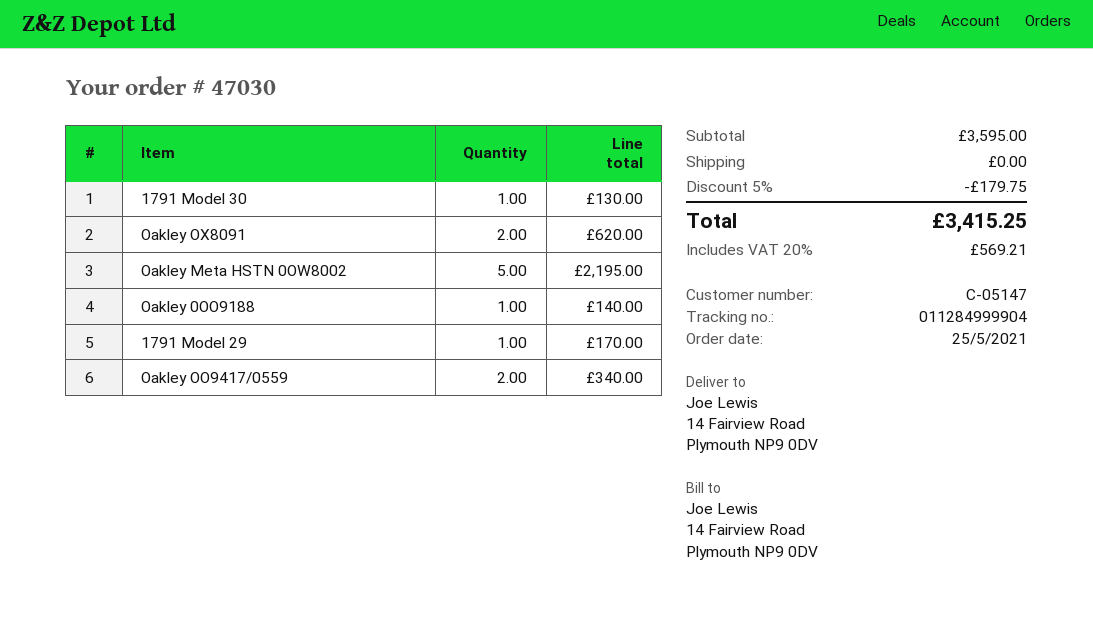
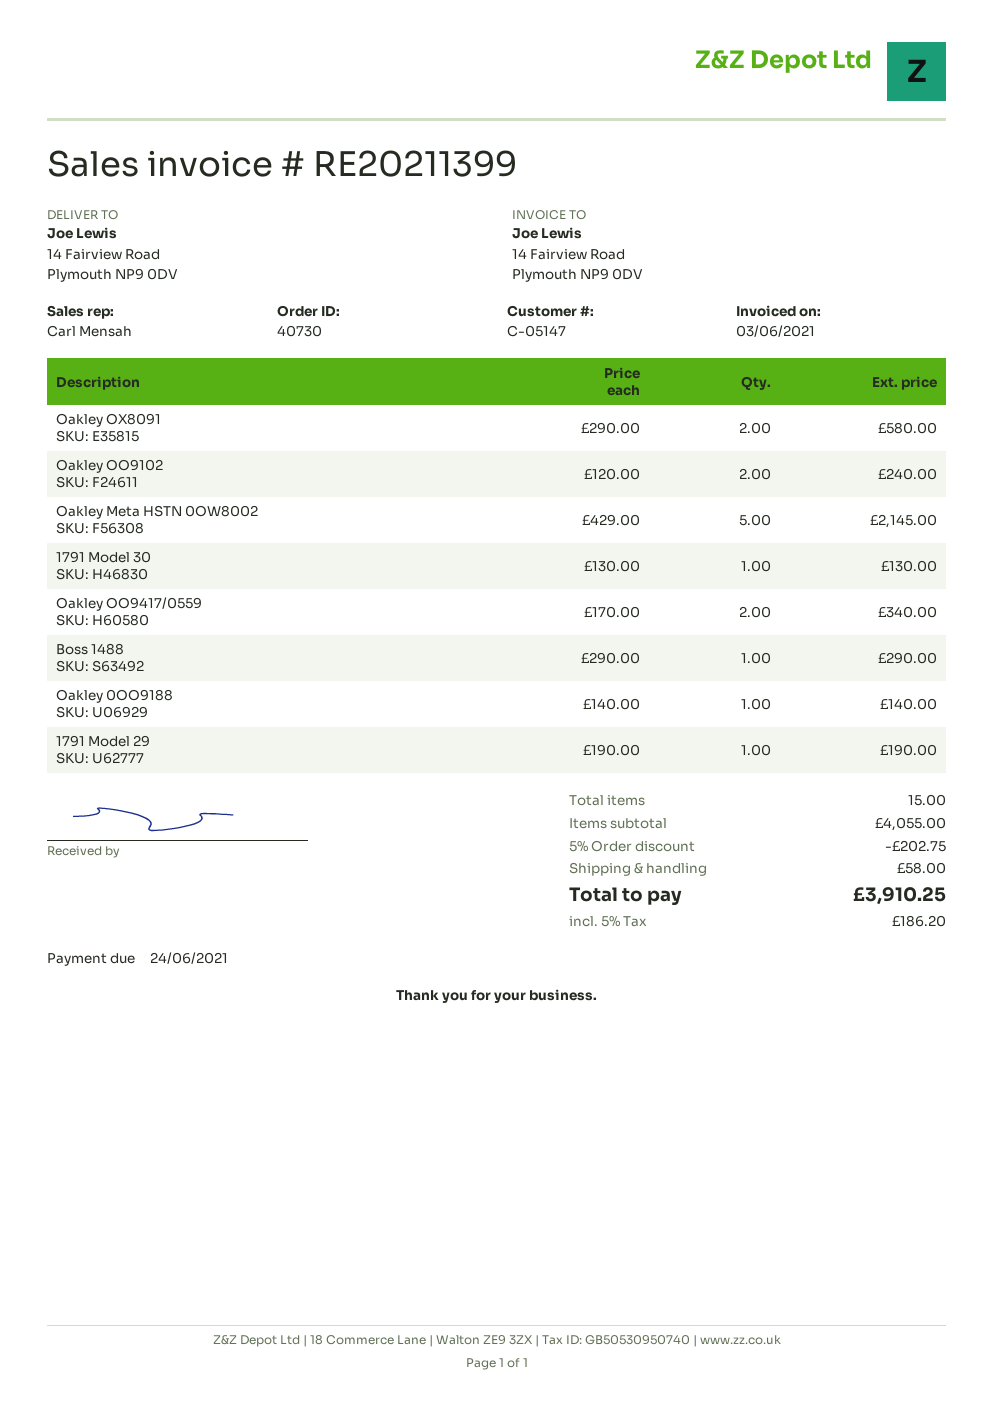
order number: 47030 -> 40730
Oakley OX8091: 2 for 620.00 -> 2 for 580.00
Oakley Meta HSTN 0OW8002: 5 for 2195.00 -> 5 for 2145.00
1791 Model 29: 1 for 170.00 -> 1 for 190.00
Oakley OO9102: none -> 2 for 240.00
Boss 1488: none -> 1 for 290.00
subtotal: 3595.00 -> 4055.00
discount: 5% = 179.75 -> 5% = 202.75
shipping: 0.00 -> 58.00
tax: 20% = 569.21 -> 5% = 186.20
total: 3415.25 -> 3910.25

